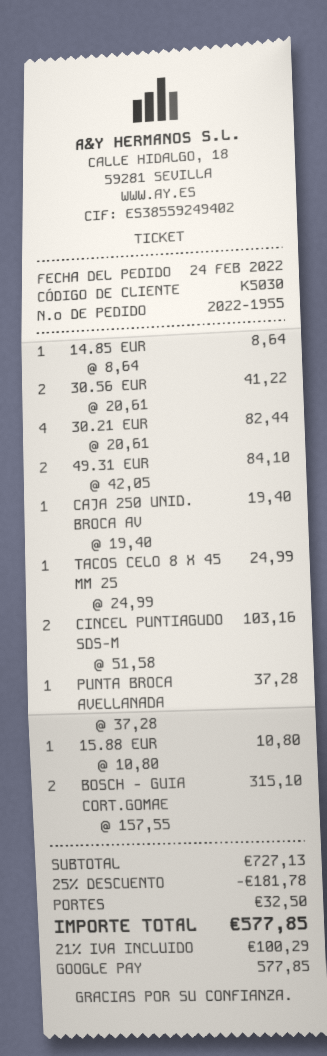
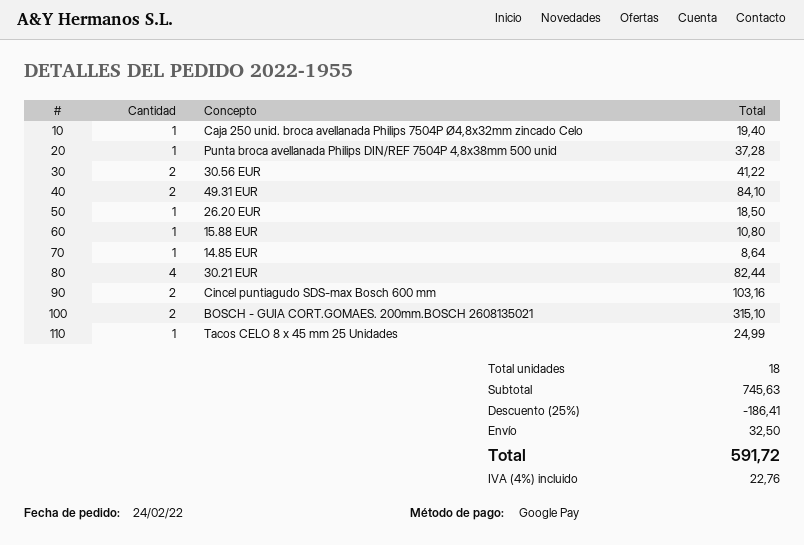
26.20 EUR: none -> 1 for 18.50
subtotal: 727.13 -> 745.63
discount: 25% = 181.78 -> 25% = 186.41
tax: 21% = 100.29 -> 4% = 22.76
total: 577.85 -> 591.72

